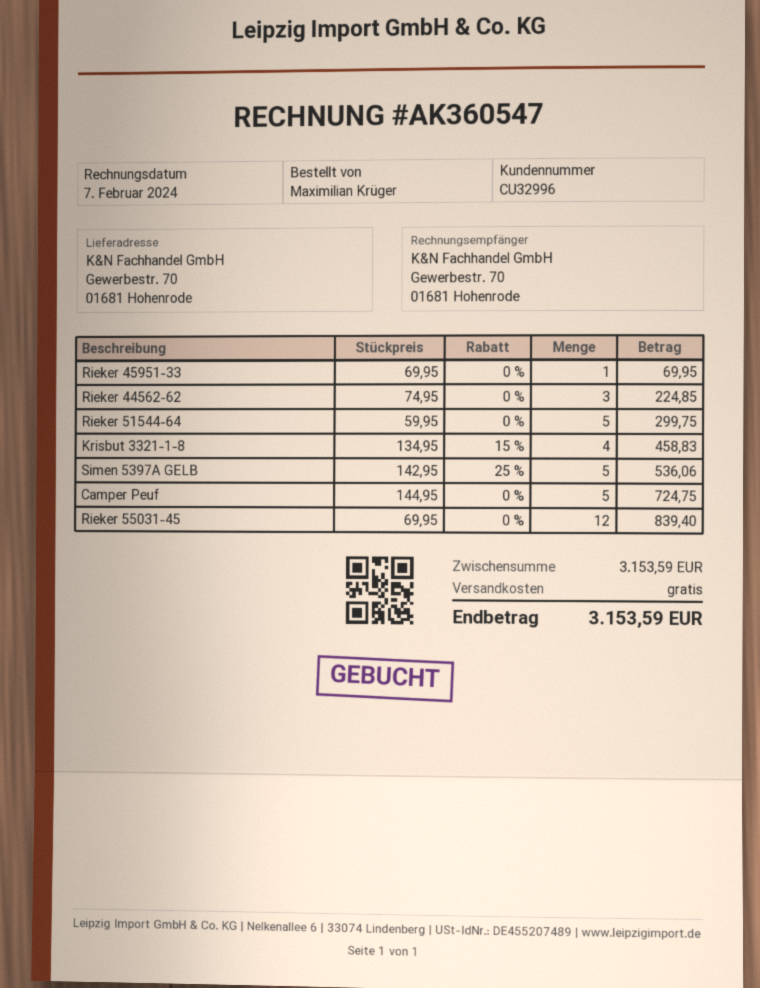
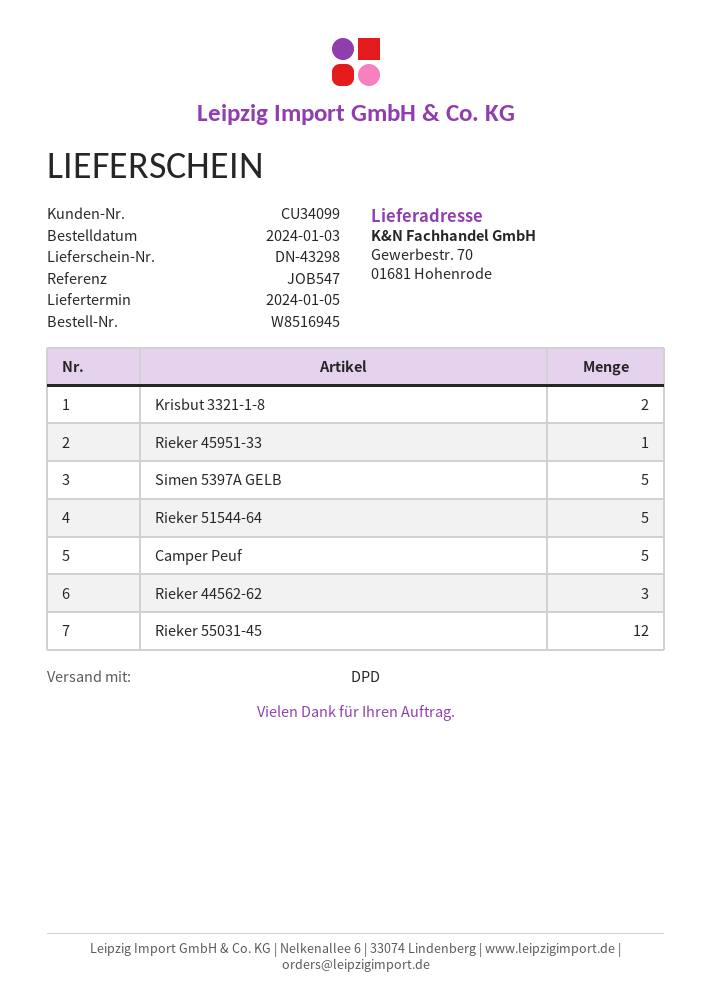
customer number: CU32996 -> CU34099
Krisbut 3321-1-8: 4 -> 2

